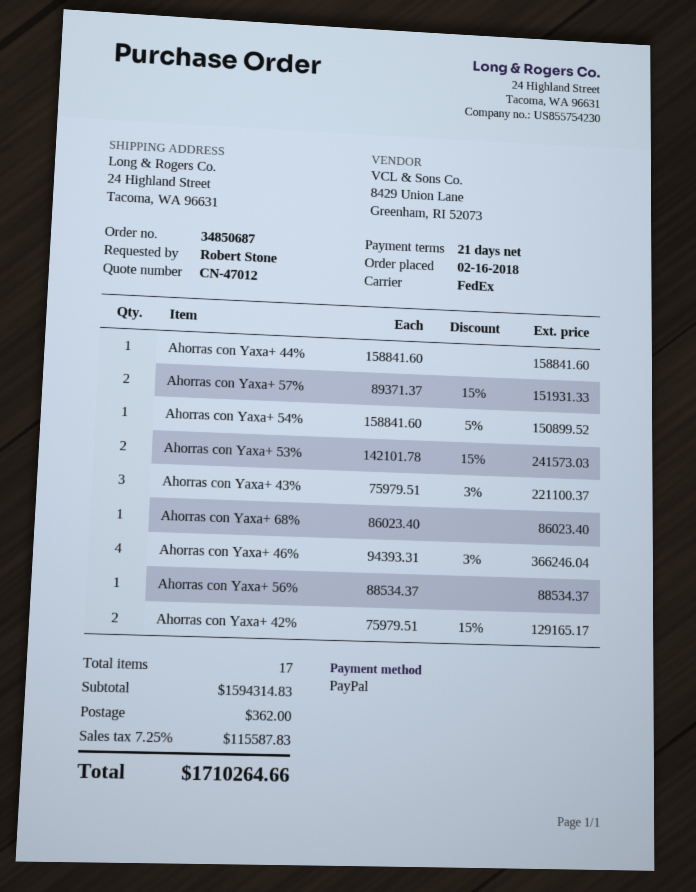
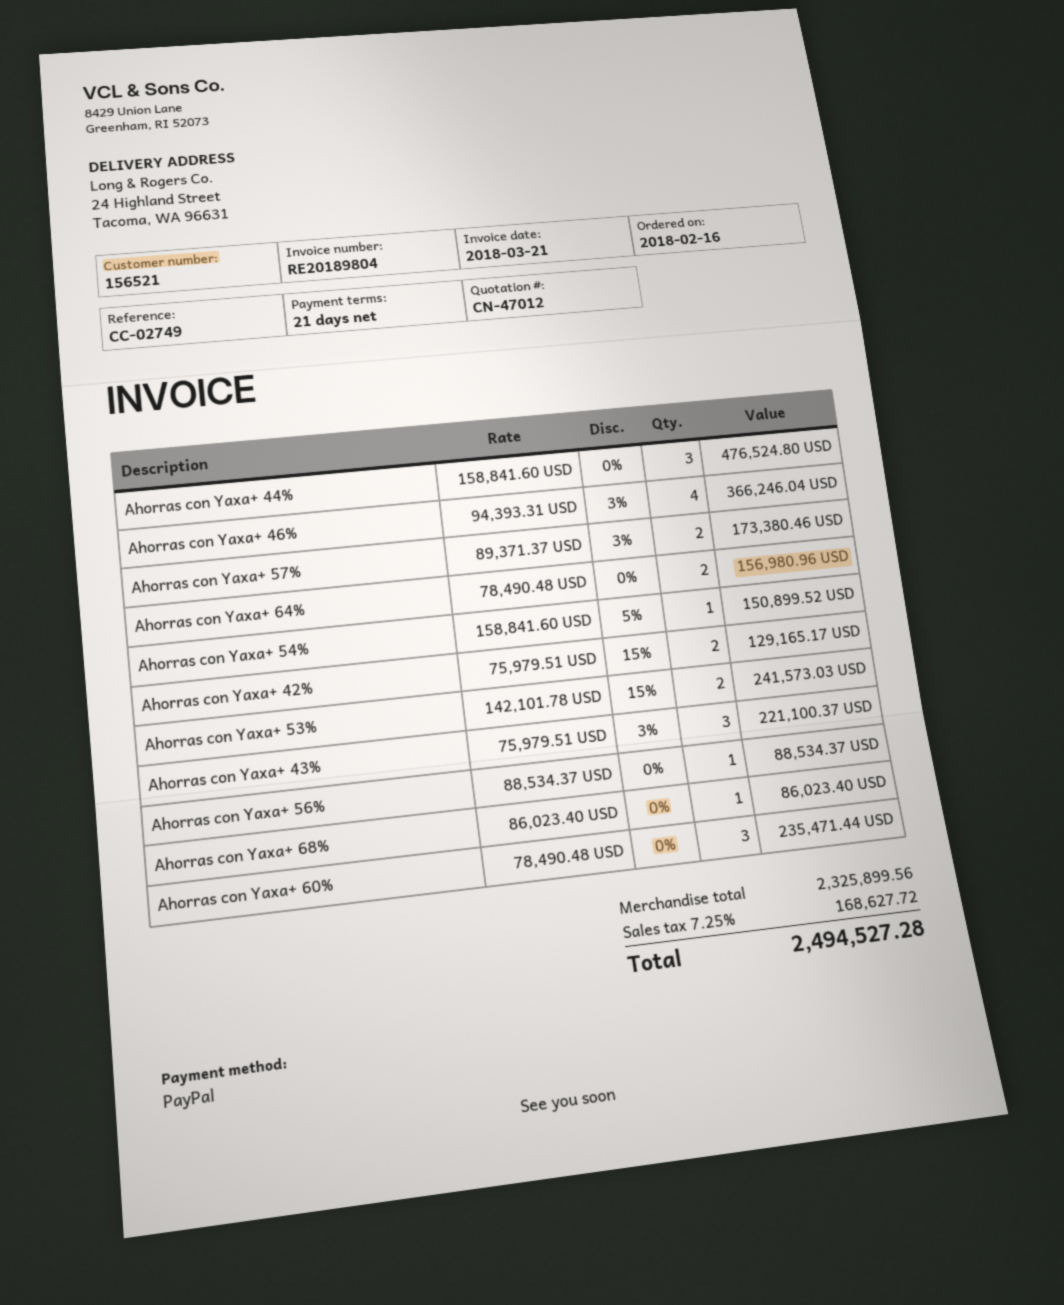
Ahorras con Yaxa+ 44%: 1 x 158841.60 = 158841.60 -> 3 x 158841.60 = 476524.80
Ahorras con Yaxa+ 57%: 2 x 89371.37 - 15% = 151931.33 -> 2 x 89371.37 - 3% = 173380.46
Ahorras con Yaxa+ 64%: none -> 2 x 78490.48 = 156980.96
Ahorras con Yaxa+ 60%: none -> 3 x 78490.48 = 235471.44
subtotal: 1594314.83 -> 2325899.56
shipping: 362.00 -> none
tax: 7.25% = 115587.83 -> 7.25% = 168627.72
total: 1710264.66 -> 2494527.28

